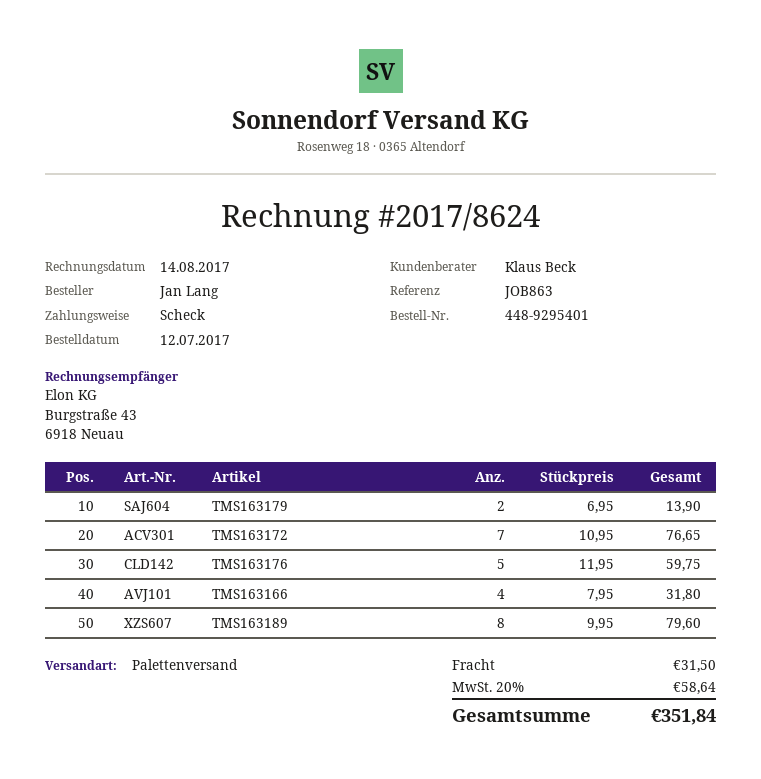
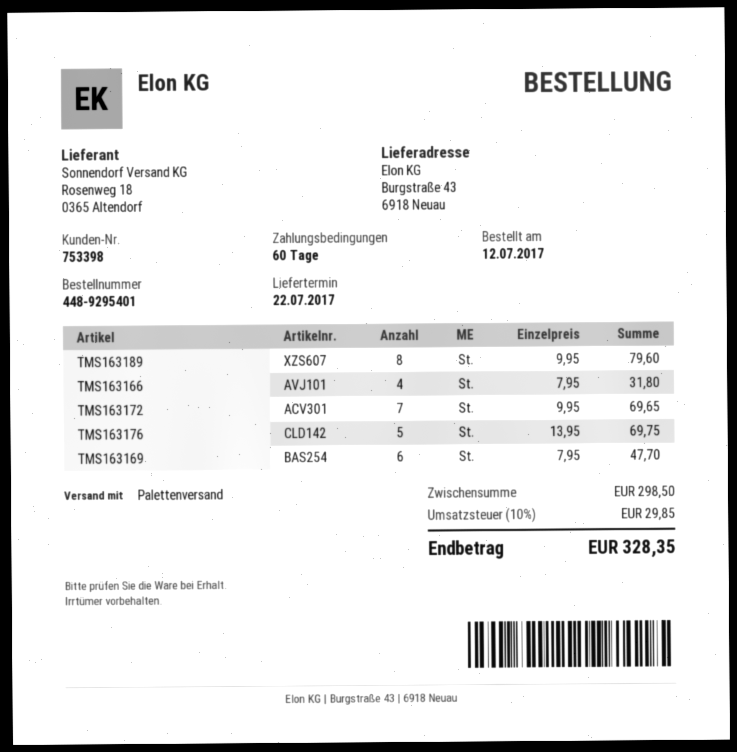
TMS163179: 2 x 6.95 = 13.90 -> none
TMS163172: 7 x 10.95 = 76.65 -> 7 x 9.95 = 69.65
TMS163176: 5 x 11.95 = 59.75 -> 5 x 13.95 = 69.75
TMS163169: none -> 6 x 7.95 = 47.70
shipping: 31.50 -> none
tax: 20% = 58.64 -> 10% = 29.85
total: 351.84 -> 328.35

